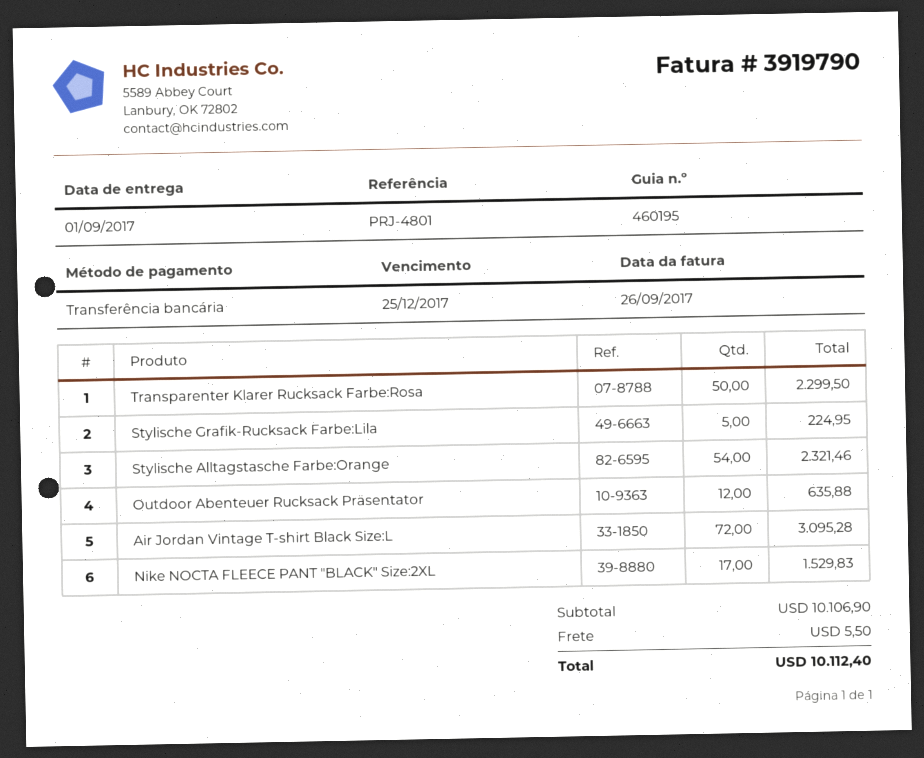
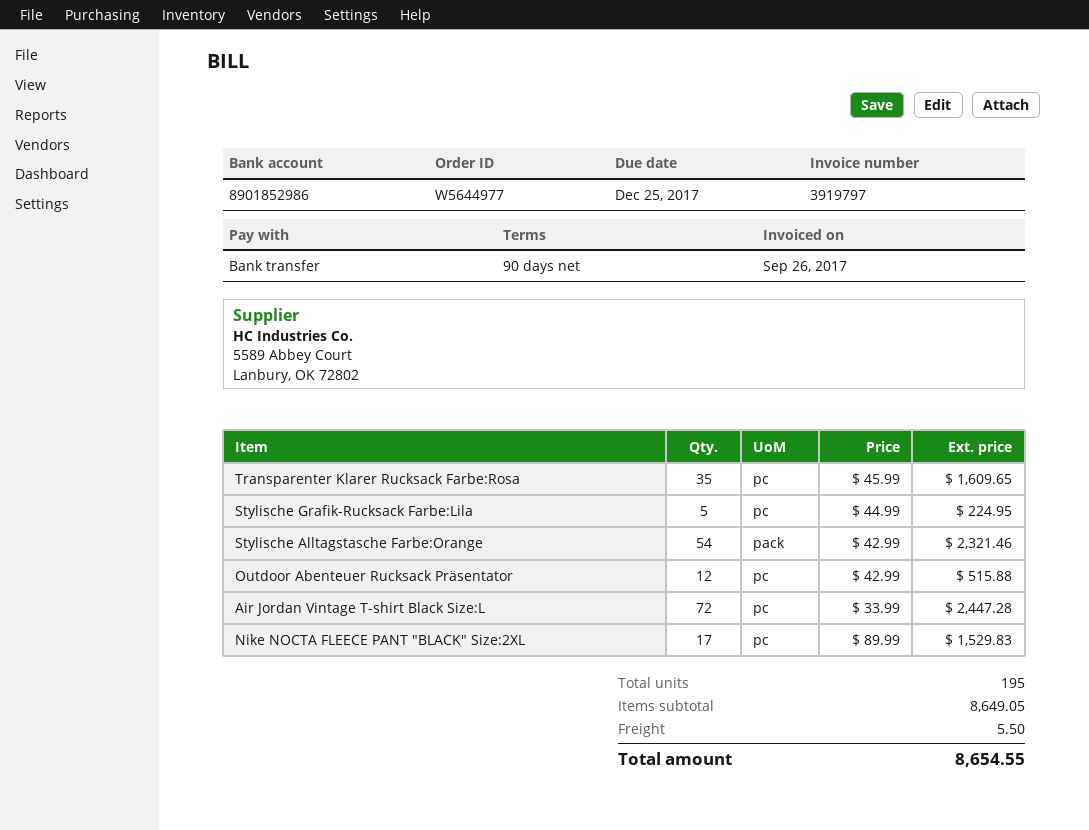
invoice number: 3919790 -> 3919797
Transparenter Klarer Rucksack Farbe:Rosa: 50 for 2299.50 -> 35 for 1609.65
Outdoor Abenteuer Rucksack Präsentator: 12 for 635.88 -> 12 for 515.88
Air Jordan Vintage T-shirt Black Size:L: 72 for 3095.28 -> 72 for 2447.28
subtotal: 10106.90 -> 8649.05
total: 10112.40 -> 8654.55

